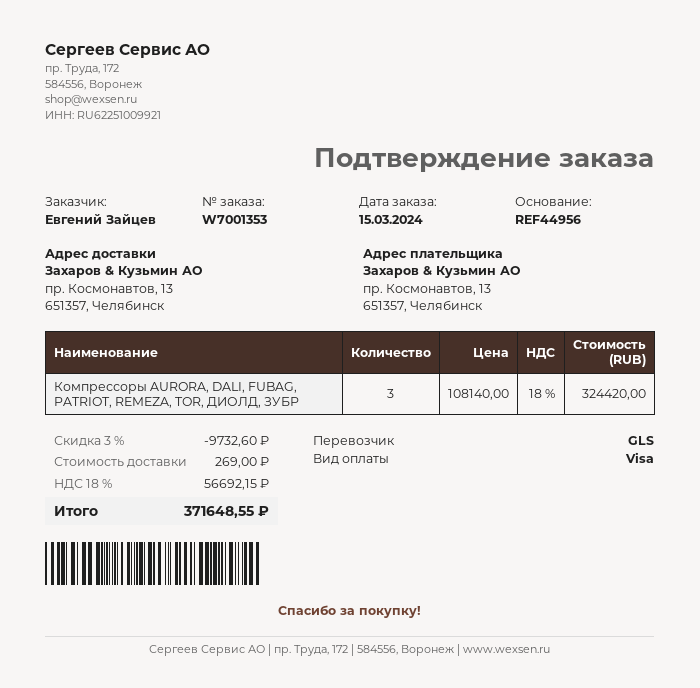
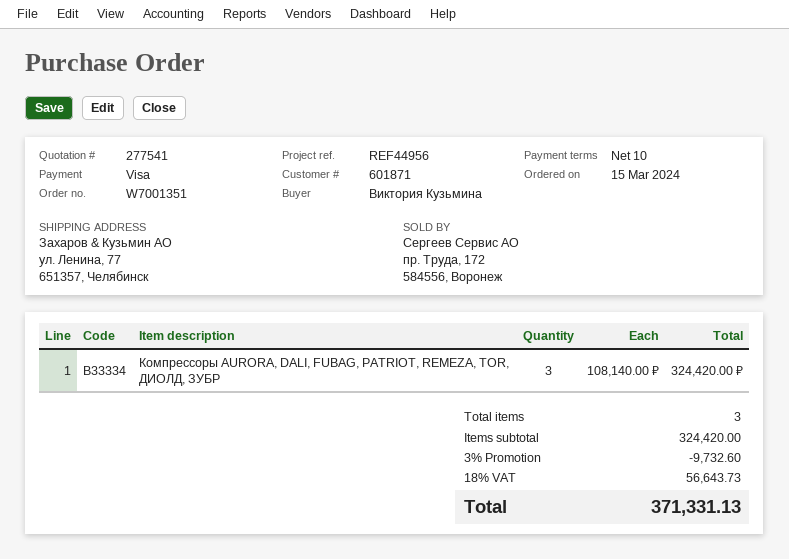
order number: W7001353 -> W7001351
ordered by: Евгений Зайцев -> Виктория Кузьмина
ship to: пр. Космонавтов, 13, 651357, Челябинск -> ул. Ленина, 77, 651357, Челябинск
shipping: 269.00 -> none
tax: 18% = 56692.15 -> 18% = 56643.73
total: 371648.55 -> 371331.13

